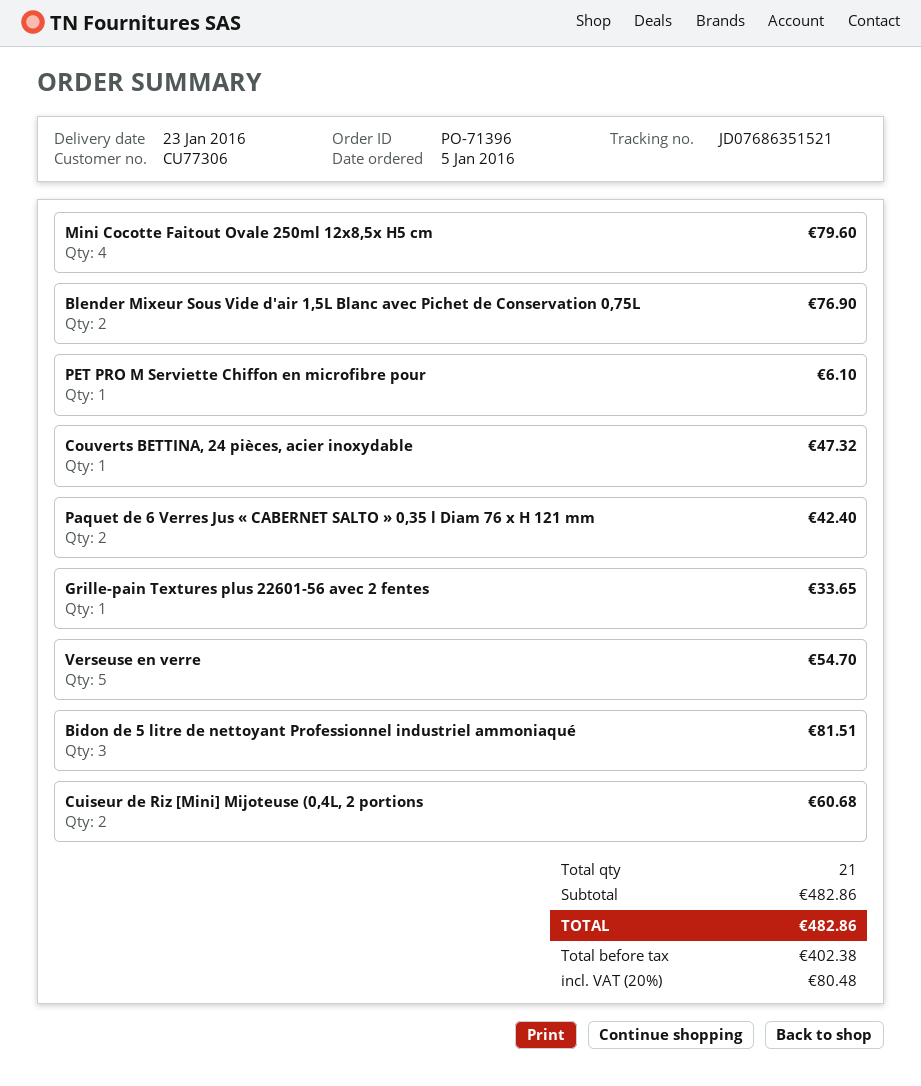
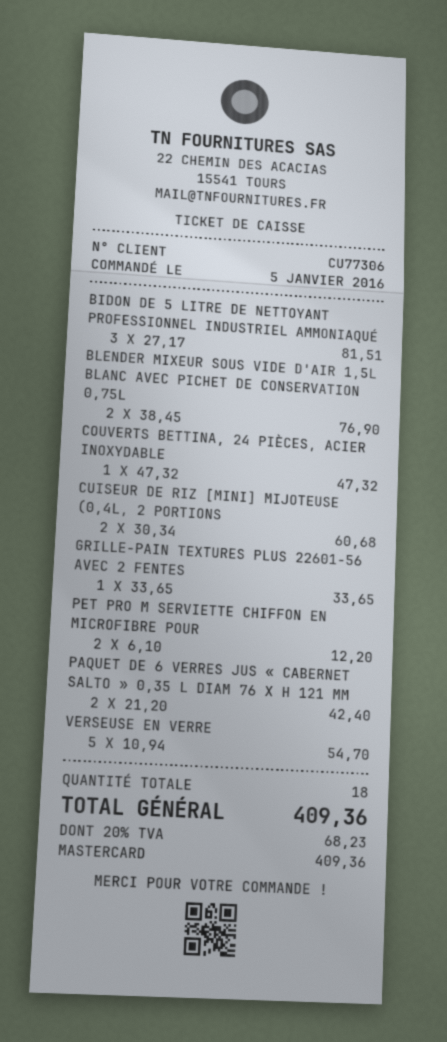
Mini Cocotte Faitout Ovale 250ml 12x8,5x H5 cm: 4 for 79.60 -> none
PET PRO M Serviette Chiffon en microfibre pour: 1 for 6.10 -> 2 for 12.20
total quantity: 21 -> 18
tax: 20% = 80.48 -> 20% = 68.23
total: 482.86 -> 409.36

